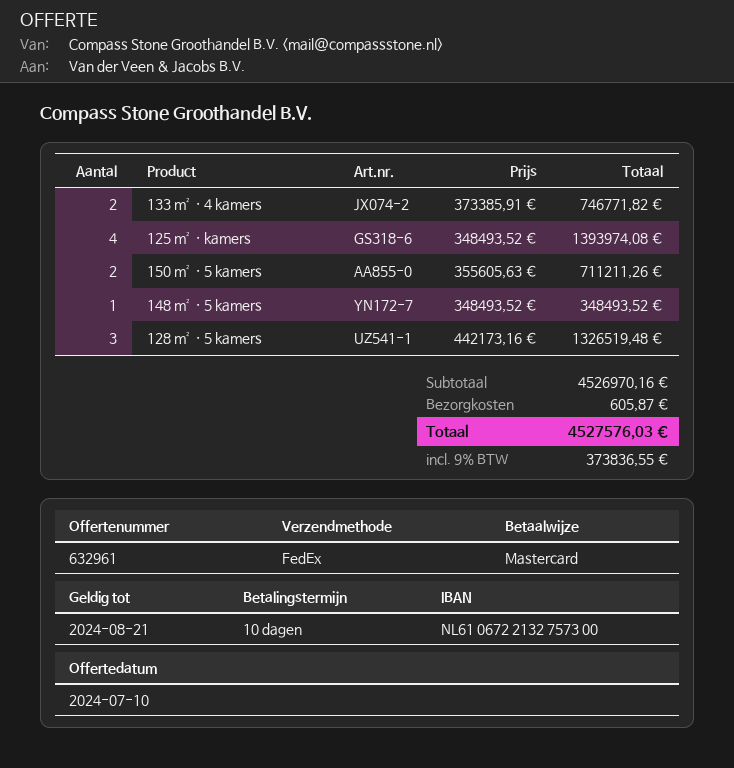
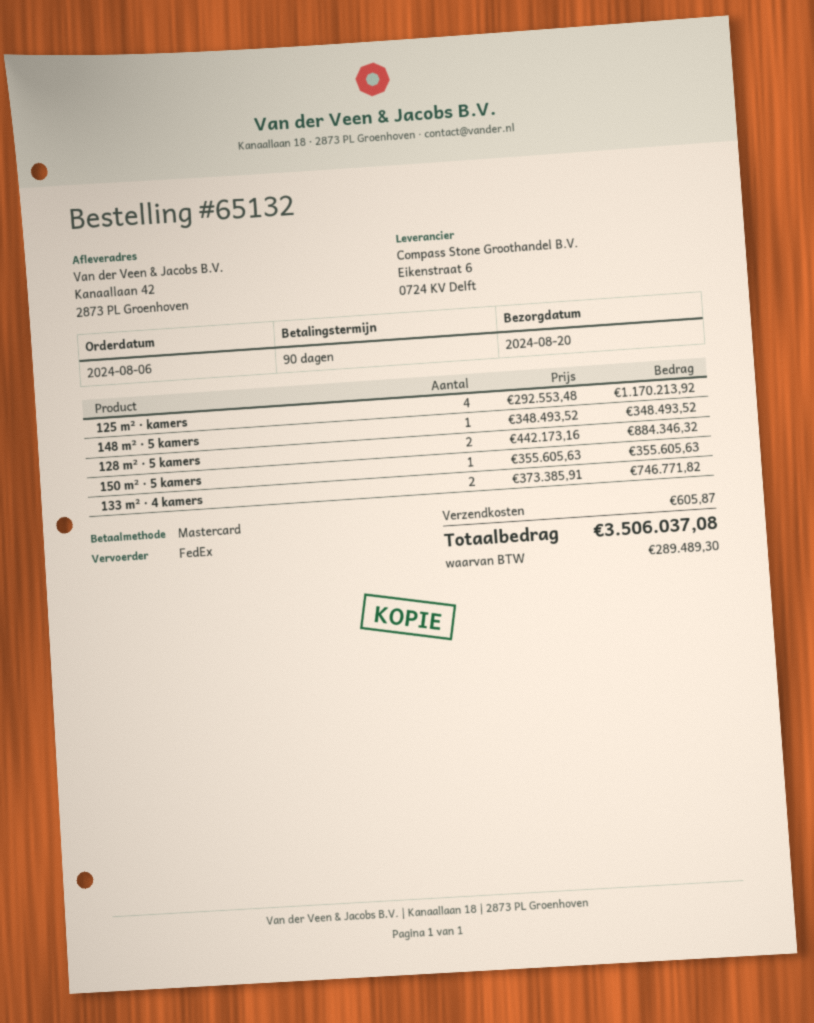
payment terms: 10 days -> 90 days
125 m² · kamers: 4 x 348493.52 = 1393974.08 -> 4 x 292553.48 = 1170213.92
150 m² · 5 kamers: 2 x 355605.63 = 711211.26 -> 1 x 355605.63 = 355605.63
128 m² · 5 kamers: 3 x 442173.16 = 1326519.48 -> 2 x 442173.16 = 884346.32
tax: 373836.55 -> 289489.30
total: 4527576.03 -> 3506037.08

